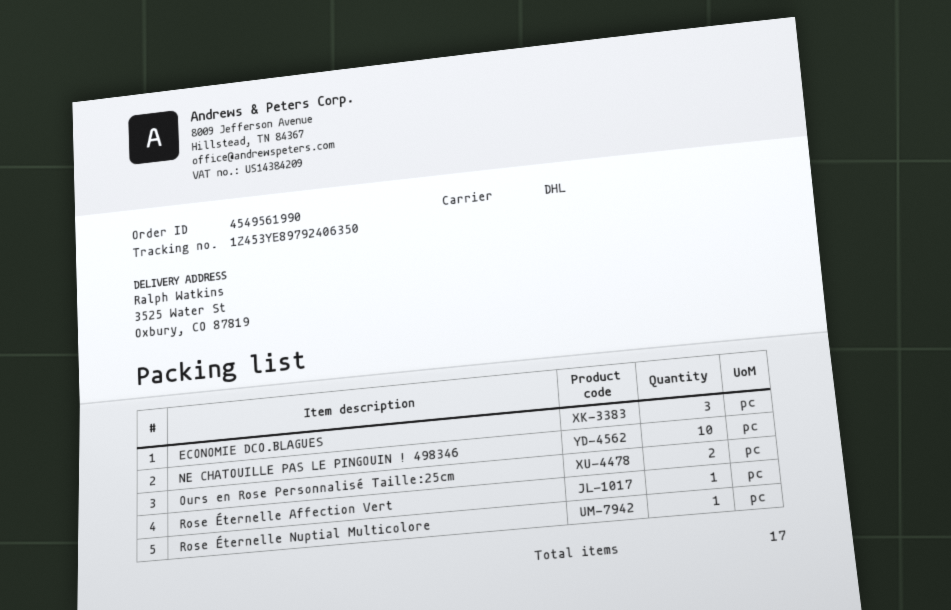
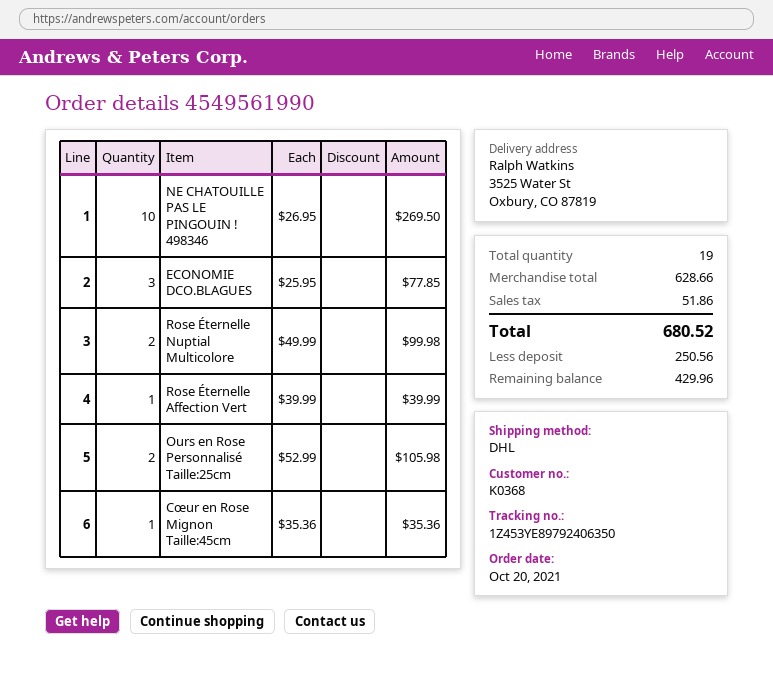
Rose Éternelle Nuptial Multicolore: 1 -> 2
Cœur en Rose Mignon Taille:45cm: none -> 1
total quantity: 17 -> 19

